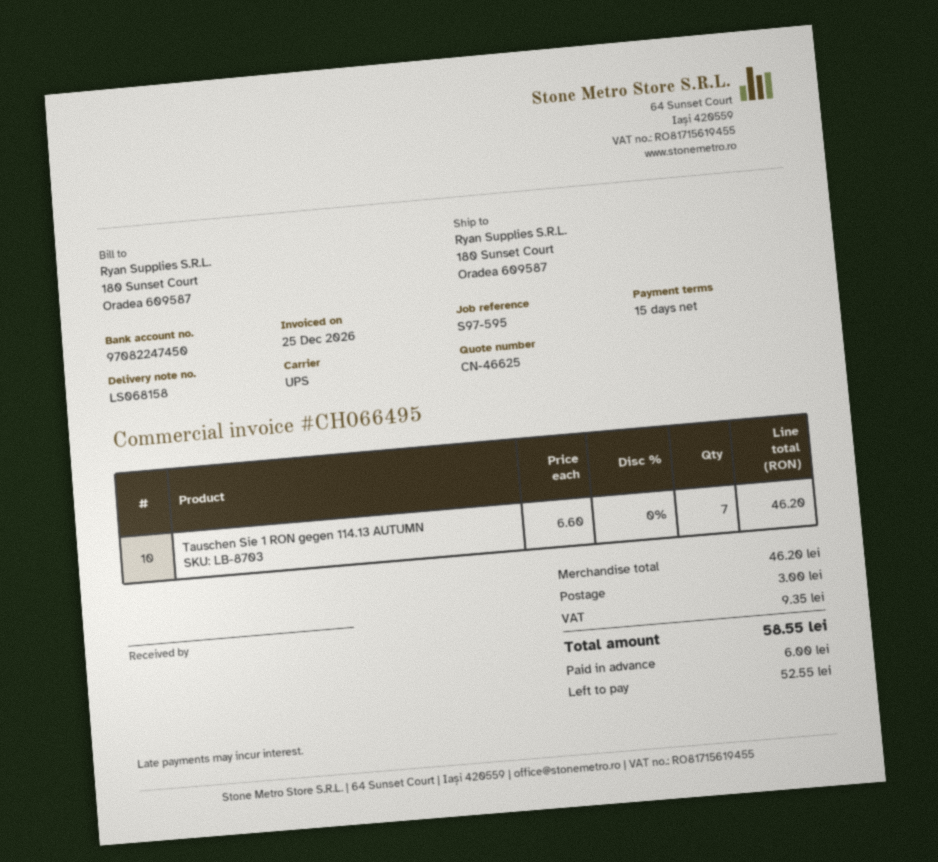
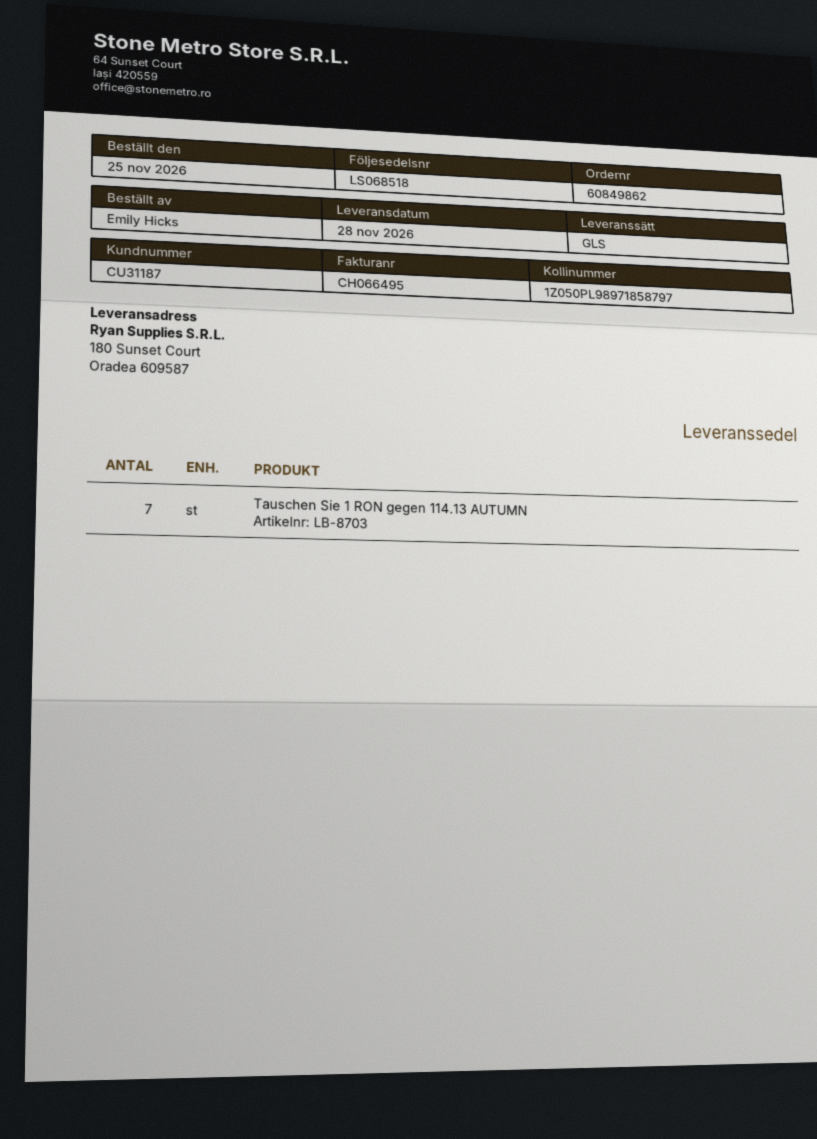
delivery note number: LS068158 -> LS068518
shipping method: UPS -> GLS

